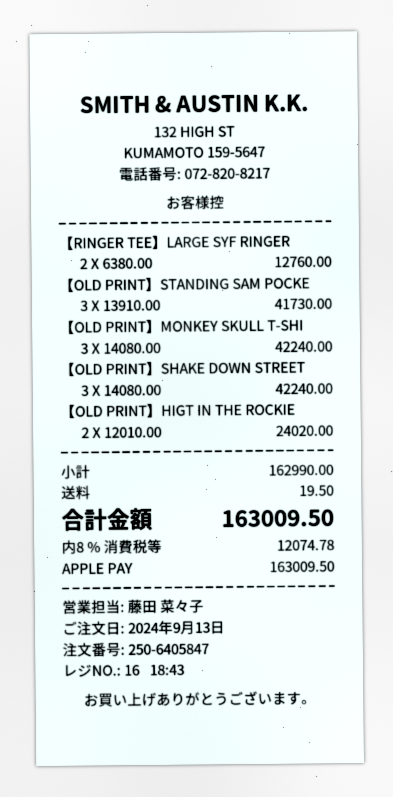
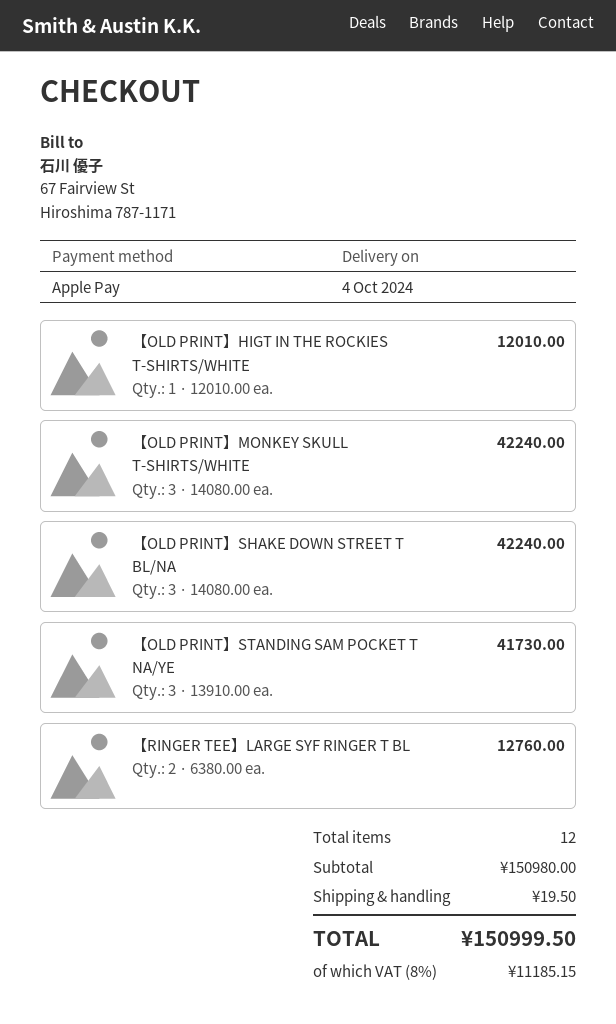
【OLD PRINT】HIGT IN THE ROCKIE: 2 x 12010.00 = 24020.00 -> 1 x 12010.00 = 12010.00
subtotal: 162990.00 -> 150980.00
tax: 8% = 12074.78 -> 8% = 11185.15
total: 163009.50 -> 150999.50

